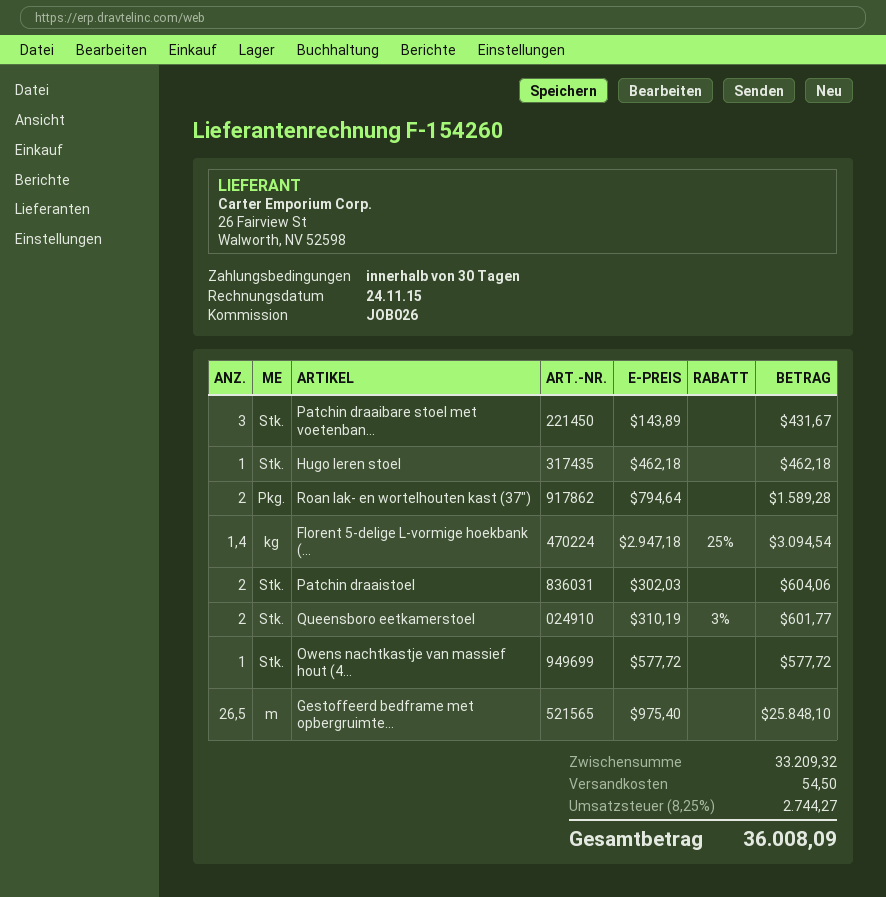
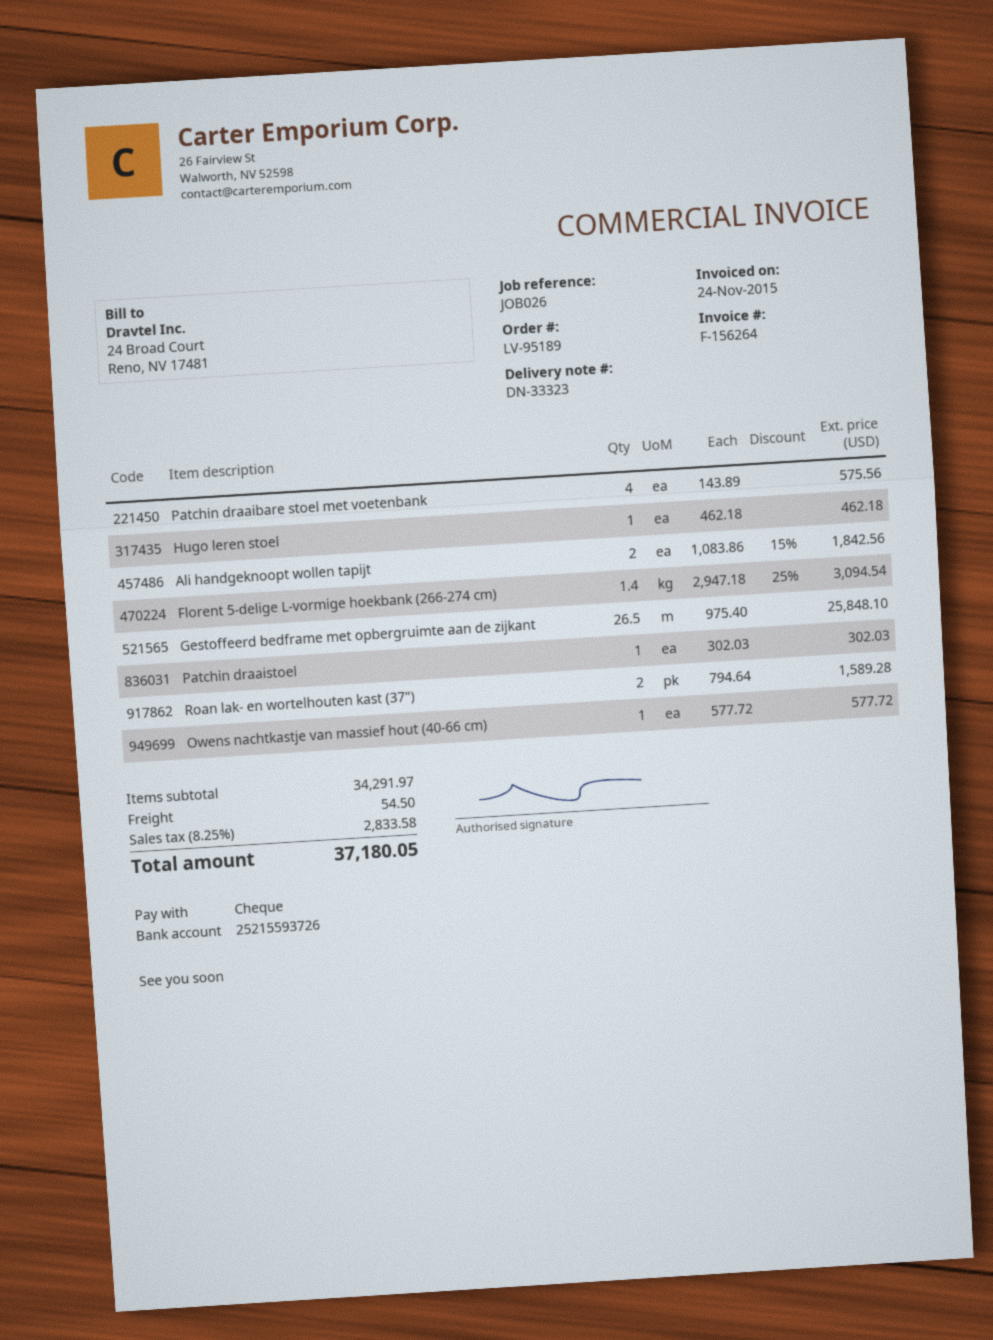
invoice number: F-154260 -> F-156264
Patchin draaibare stoel met voetenban...: 3 x 143.89 = 431.67 -> 4 x 143.89 = 575.56
Patchin draaistoel: 2 x 302.03 = 604.06 -> 1 x 302.03 = 302.03
Queensboro eetkamerstoel: 2 x 310.19 - 3% = 601.77 -> none
Ali handgeknoopt wollen tapijt: none -> 2 x 1083.86 - 15% = 1842.56
subtotal: 33209.32 -> 34291.97
tax: 8.25% = 2744.27 -> 8.25% = 2833.58
total: 36008.09 -> 37180.05

